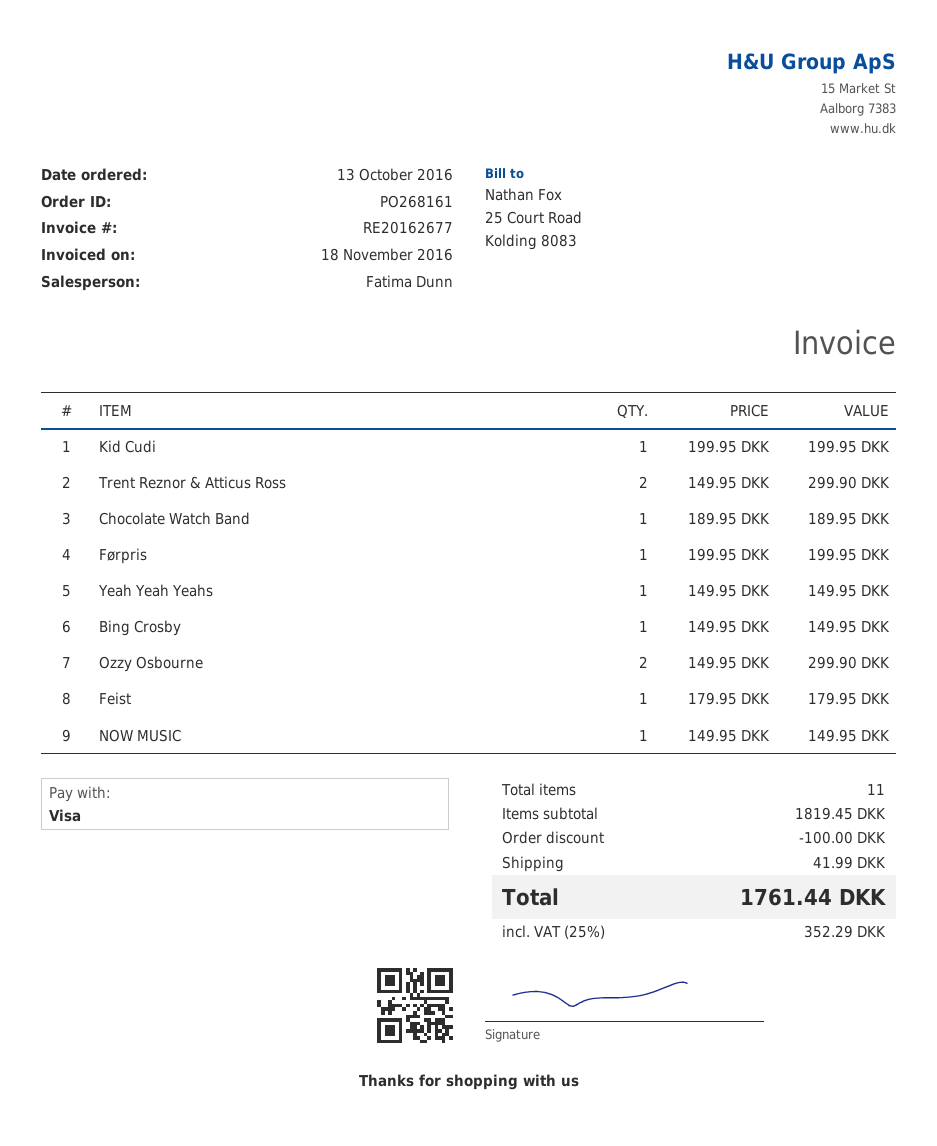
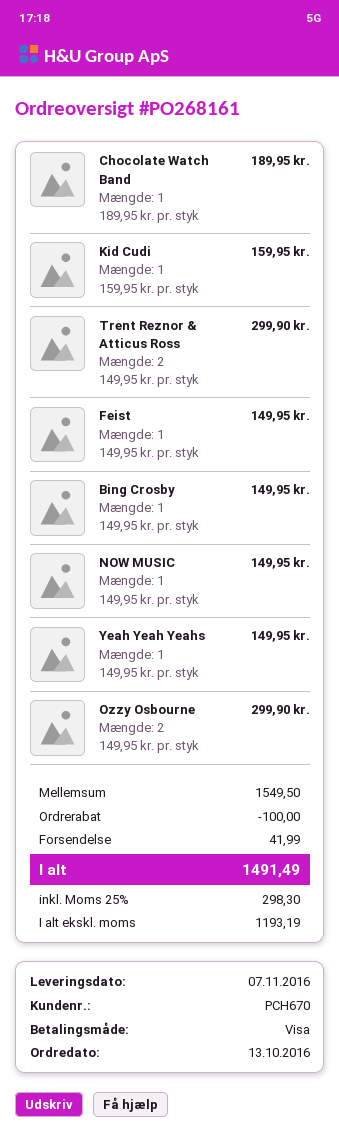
Kid Cudi: 1 x 199.95 = 199.95 -> 1 x 159.95 = 159.95
Førpris: 1 x 199.95 = 199.95 -> none
Feist: 1 x 179.95 = 179.95 -> 1 x 149.95 = 149.95
subtotal: 1819.45 -> 1549.50
tax: 25% = 352.29 -> 25% = 298.30
total: 1761.44 -> 1491.49

